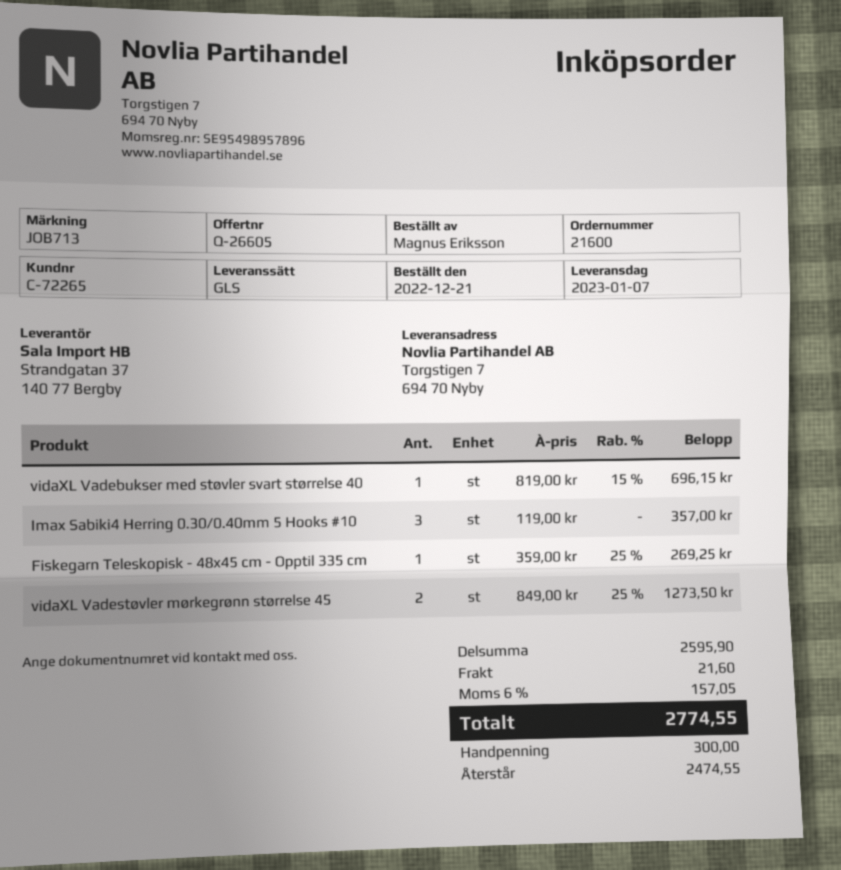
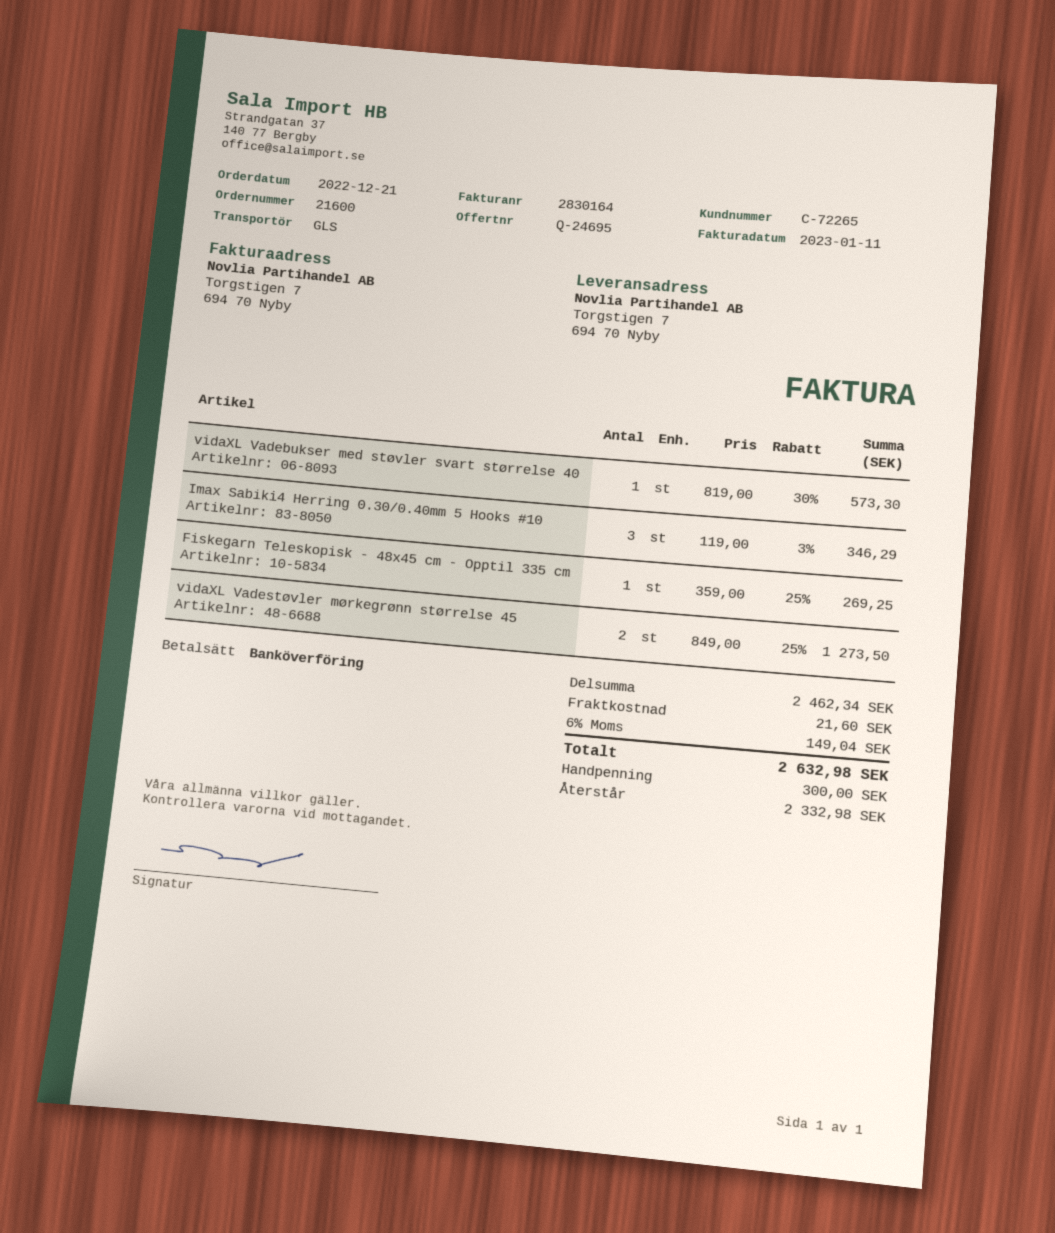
quote number: Q-26605 -> Q-24695
vidaXL Vadebukser med støvler svart størrelse 40: 1 x 819.00 - 15% = 696.15 -> 1 x 819.00 - 30% = 573.30
Imax Sabiki4 Herring 0.30/0.40mm 5 Hooks #10: 3 x 119.00 = 357.00 -> 3 x 119.00 - 3% = 346.29
subtotal: 2595.90 -> 2462.34
tax: 6% = 157.05 -> 6% = 149.04
total: 2774.55 -> 2632.98
balance: 2474.55 -> 2332.98

